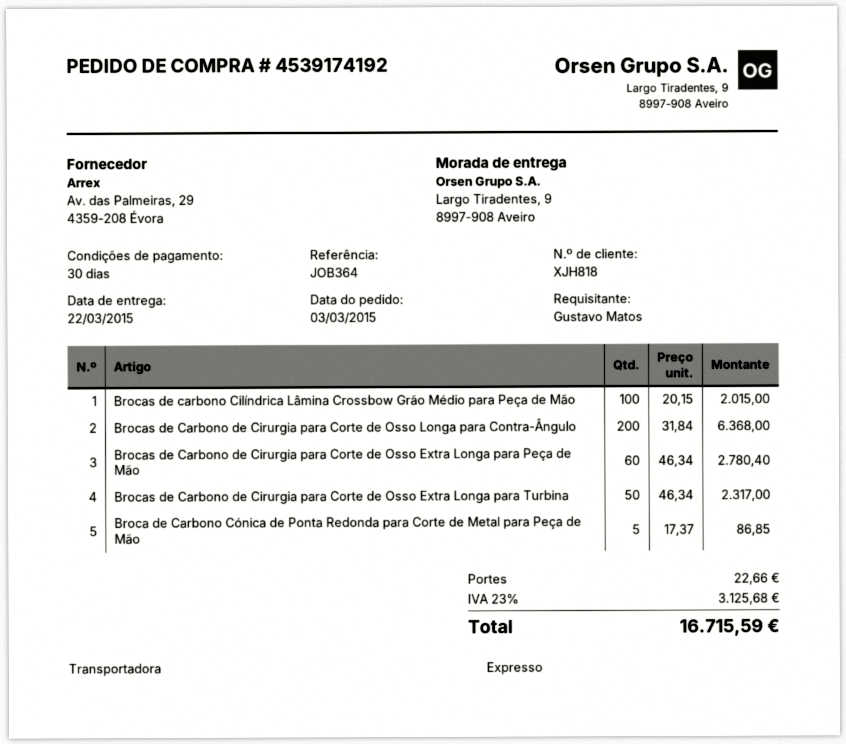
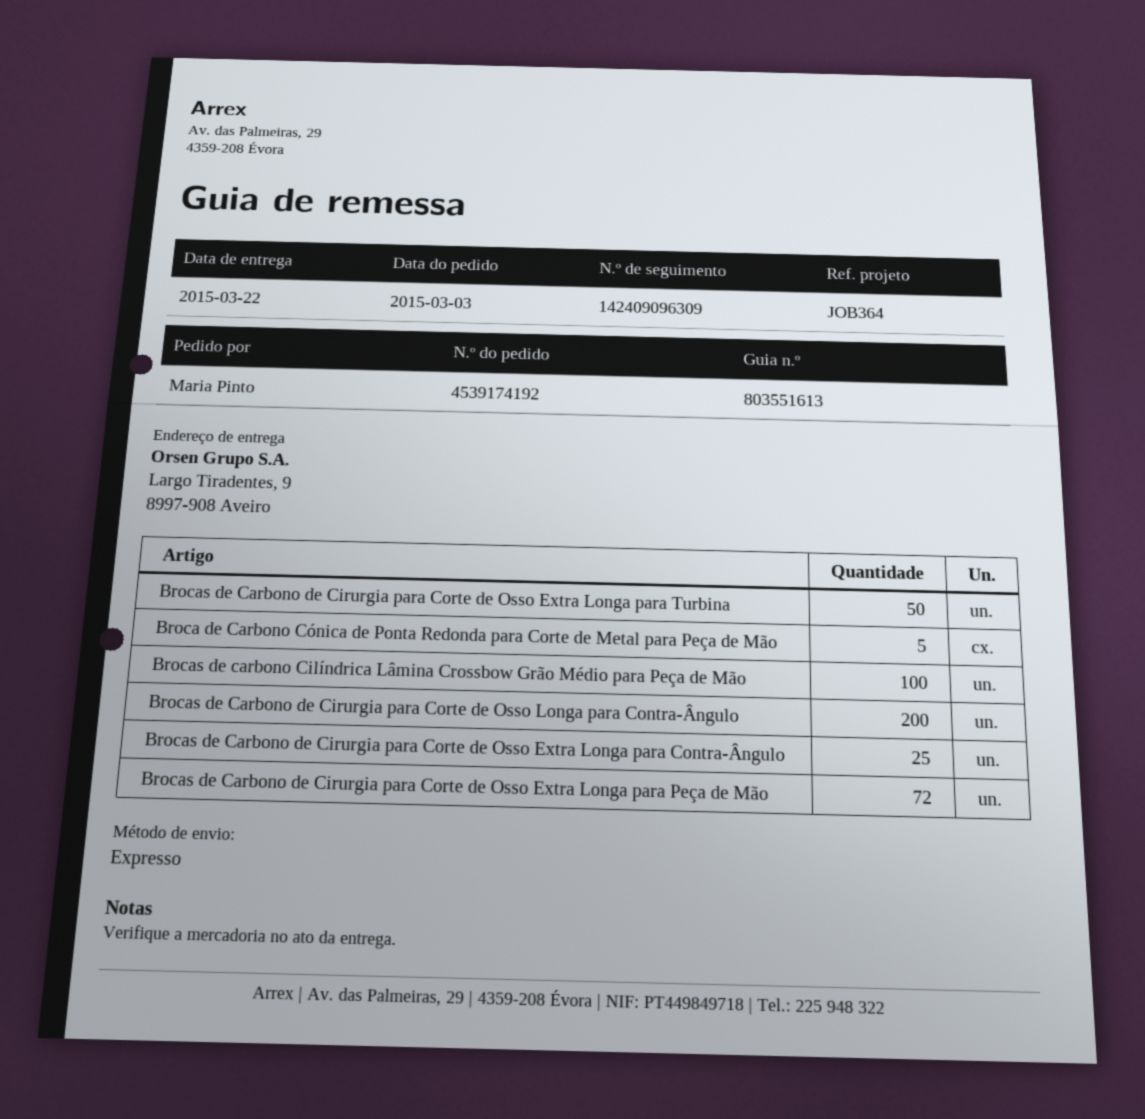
ordered by: Gustavo Matos -> Maria Pinto
Brocas de Carbono de Cirurgia para Corte de Osso Extra Longa para Peça de Mão: 60 -> 72
Brocas de Carbono de Cirurgia para Corte de Osso Extra Longa para Contra-Ângulo: none -> 25

